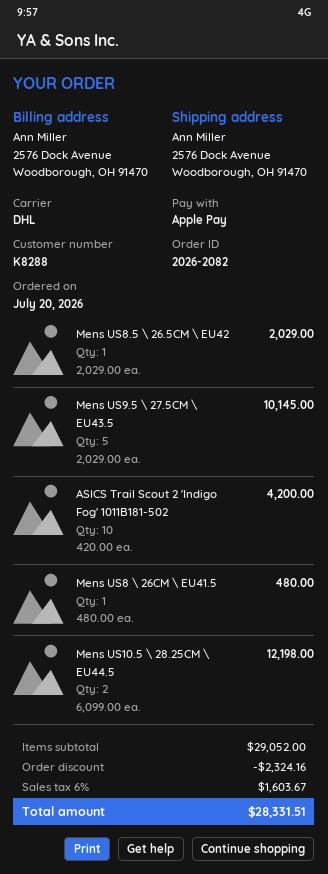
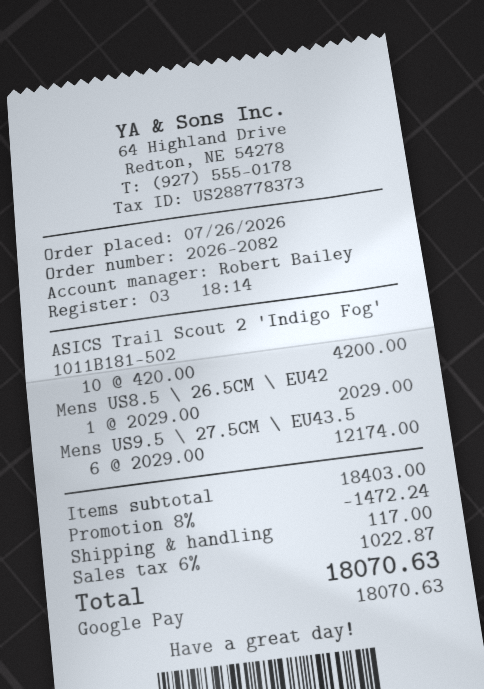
order date: 2026-07-20 -> 2026-07-26
payment method: Apple Pay -> Google Pay
Mens US9.5 \ 27.5CM \ EU43.5: 5 x 2029.00 = 10145.00 -> 6 x 2029.00 = 12174.00
Mens US8 \ 26CM \ EU41.5: 1 x 480.00 = 480.00 -> none
Mens US10.5 \ 28.25CM \ EU44.5: 2 x 6099.00 = 12198.00 -> none
subtotal: 29052.00 -> 18403.00
discount: 2324.16 -> 1472.24
shipping: none -> 117.00
tax: 6% = 1603.67 -> 6% = 1022.87
total: 28331.51 -> 18070.63

